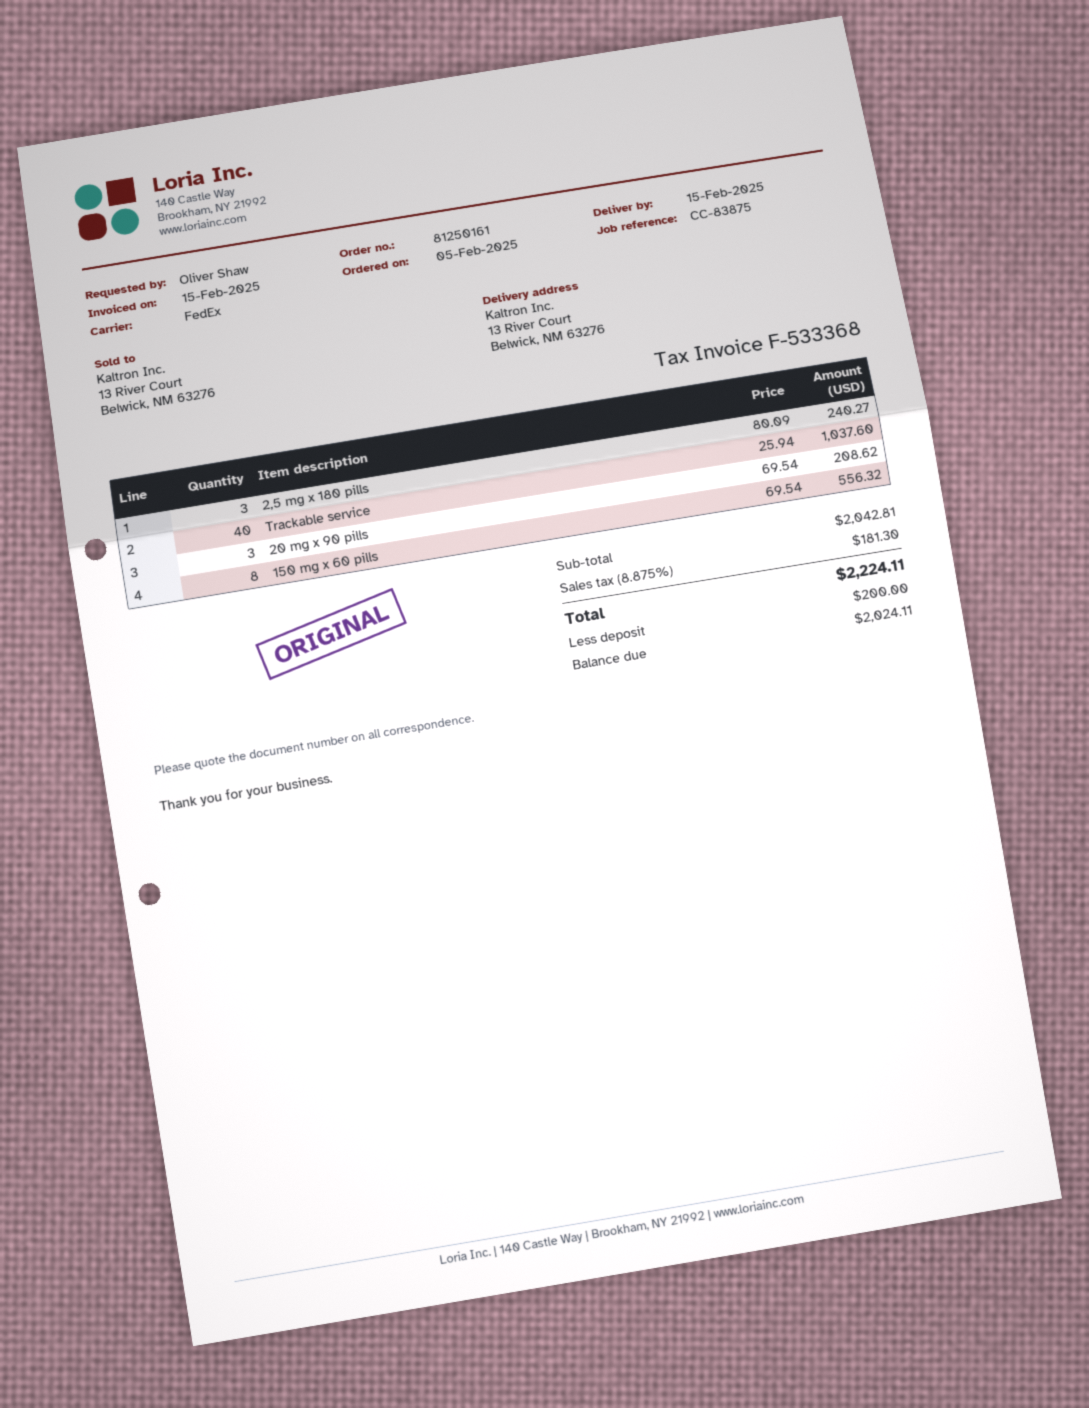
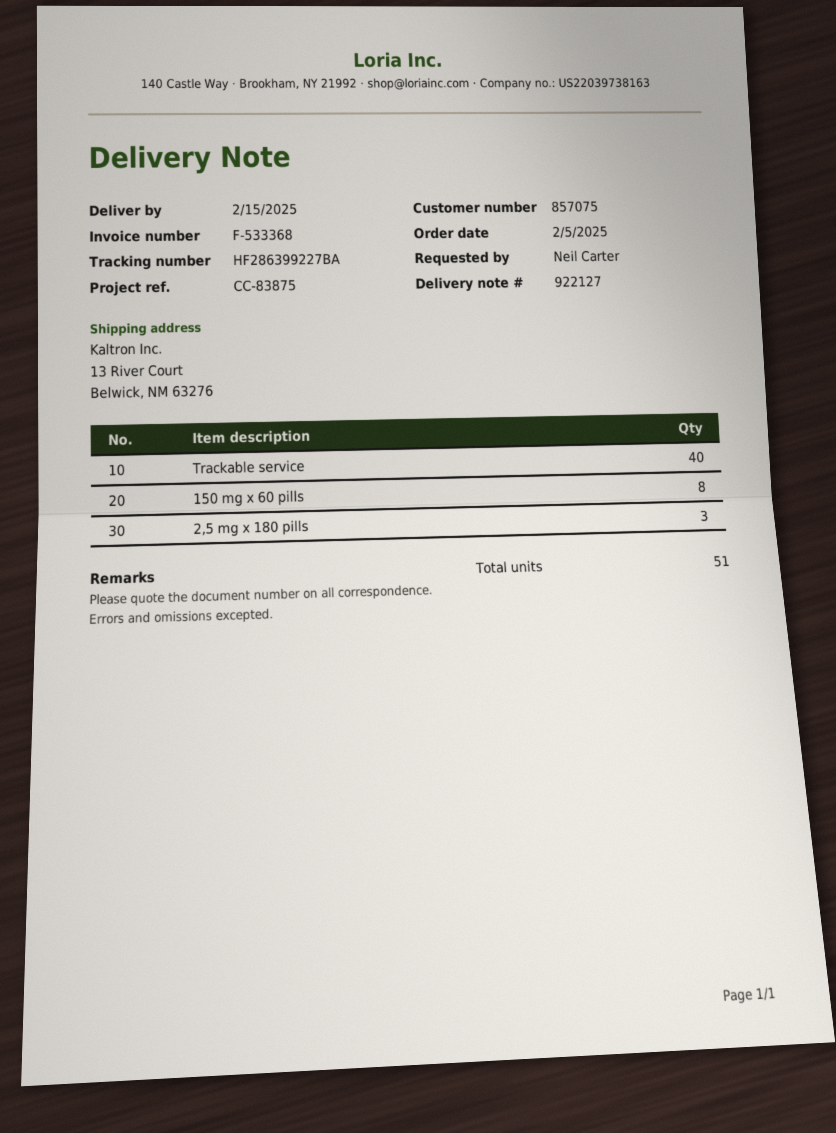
ordered by: Oliver Shaw -> Neil Carter
20 mg x 90 pills: 3 -> none

